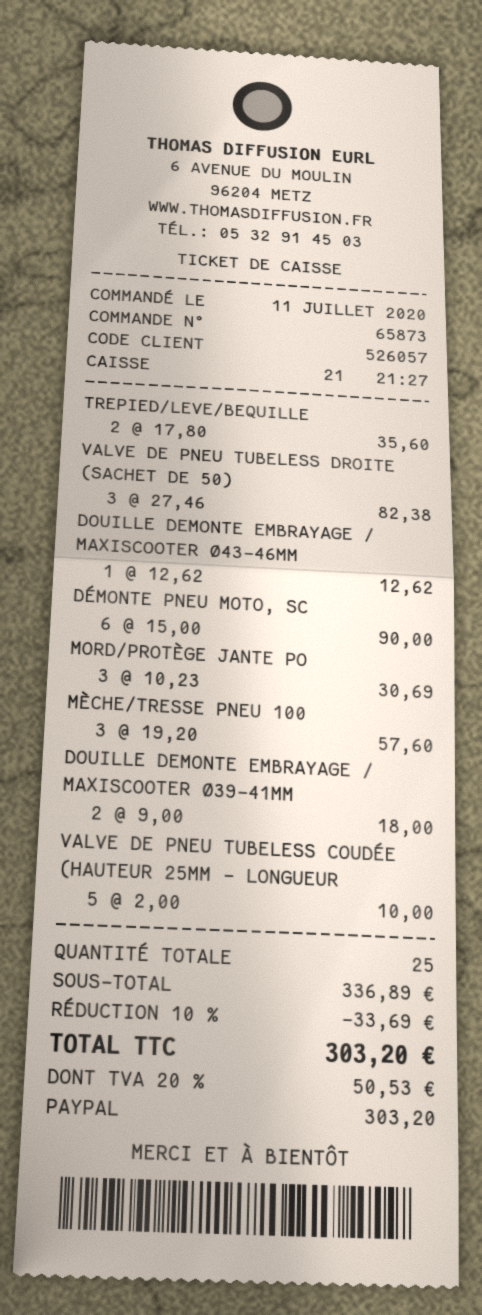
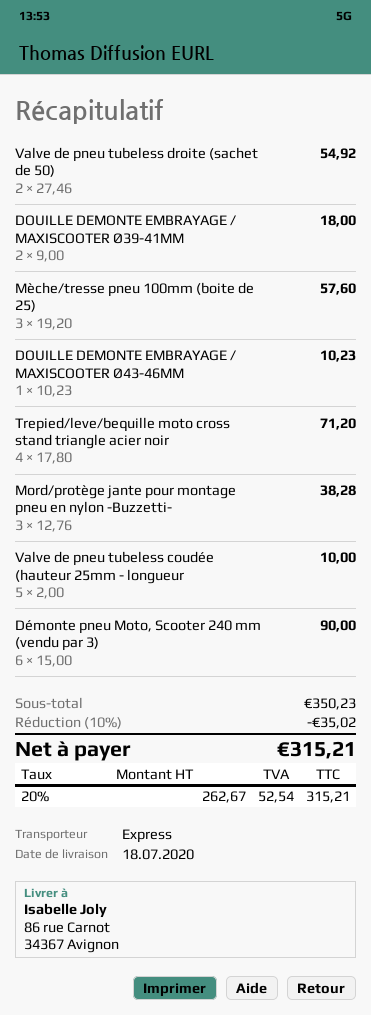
TREPIED/LEVE/BEQUILLE: 2 x 17.80 = 35.60 -> 4 x 17.80 = 71.20
VALVE DE PNEU TUBELESS DROITE (SACHET DE 50): 3 x 27.46 = 82.38 -> 2 x 27.46 = 54.92
DOUILLE DEMONTE EMBRAYAGE / MAXISCOOTER Ø43-46MM: 1 x 12.62 = 12.62 -> 1 x 10.23 = 10.23
MORD/PROTÈGE JANTE PO: 3 x 10.23 = 30.69 -> 3 x 12.76 = 38.28
subtotal: 336.89 -> 350.23
discount: 10% = 33.69 -> 10% = 35.02
tax: 20% = 50.53 -> 20% = 52.54
total: 303.20 -> 315.21

